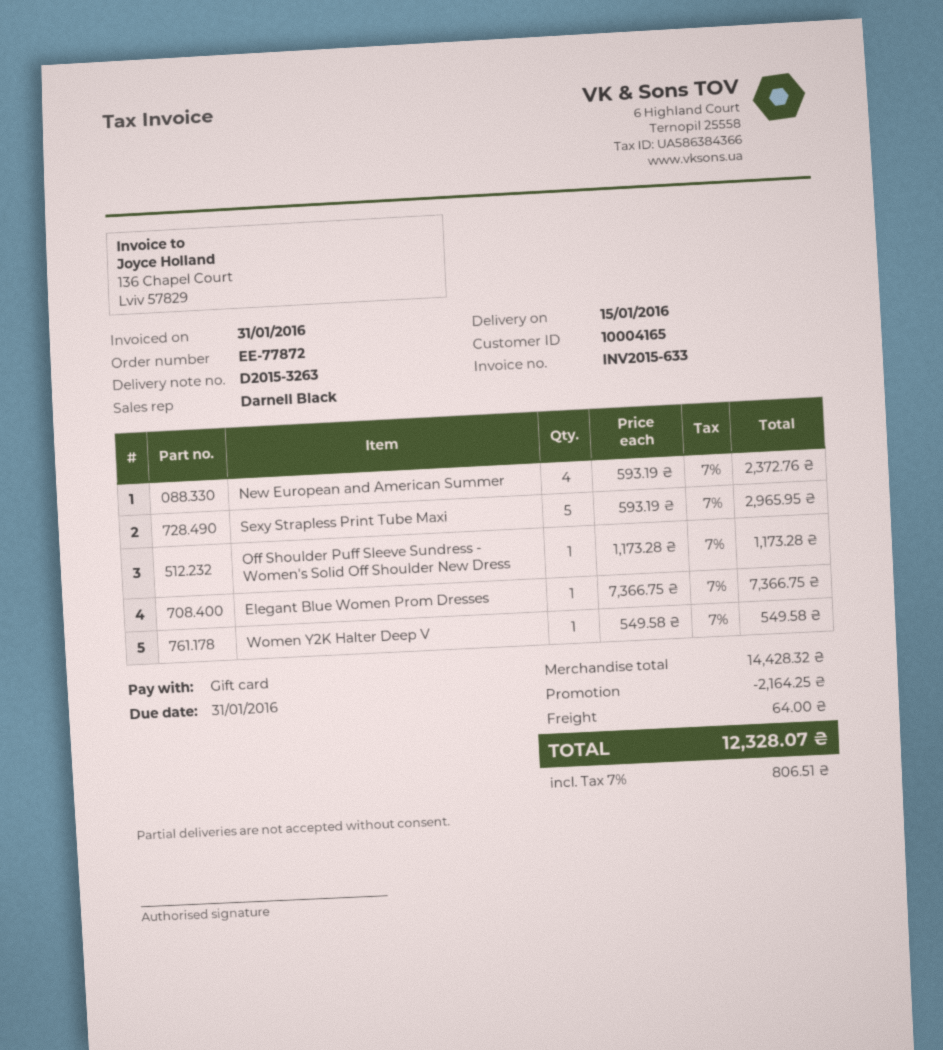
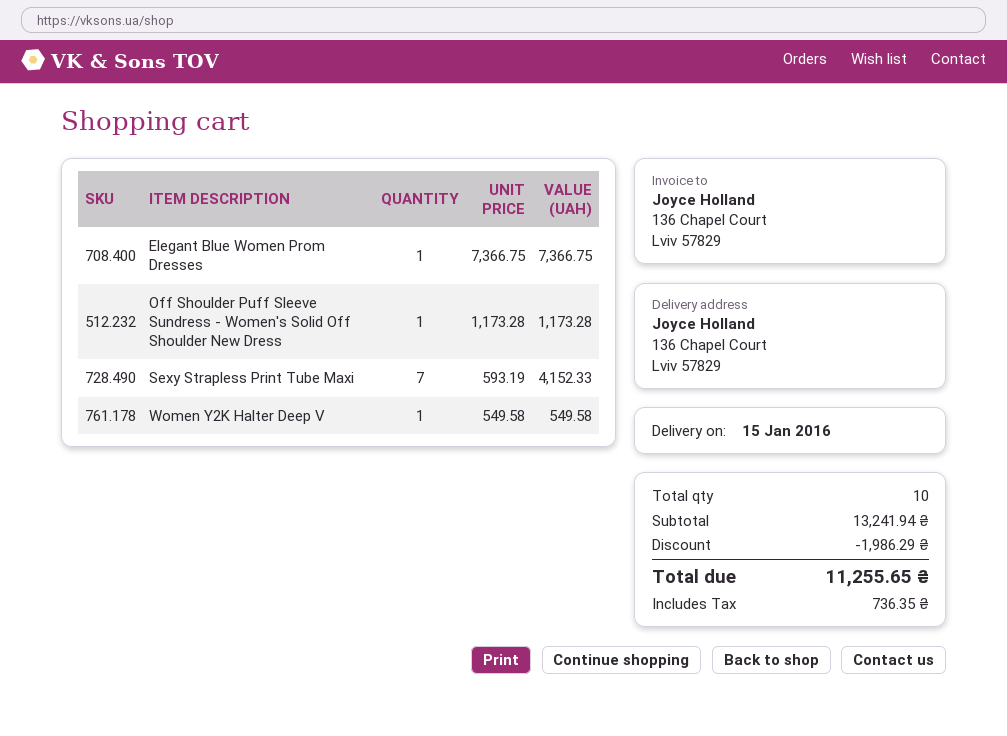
New European and American Summer: 4 x 593.19 = 2372.76 -> none
Sexy Strapless Print Tube Maxi: 5 x 593.19 = 2965.95 -> 7 x 593.19 = 4152.33
subtotal: 14428.32 -> 13241.94
discount: 2164.25 -> 1986.29
shipping: 64.00 -> none
tax: 806.51 -> 736.35
total: 12328.07 -> 11255.65

